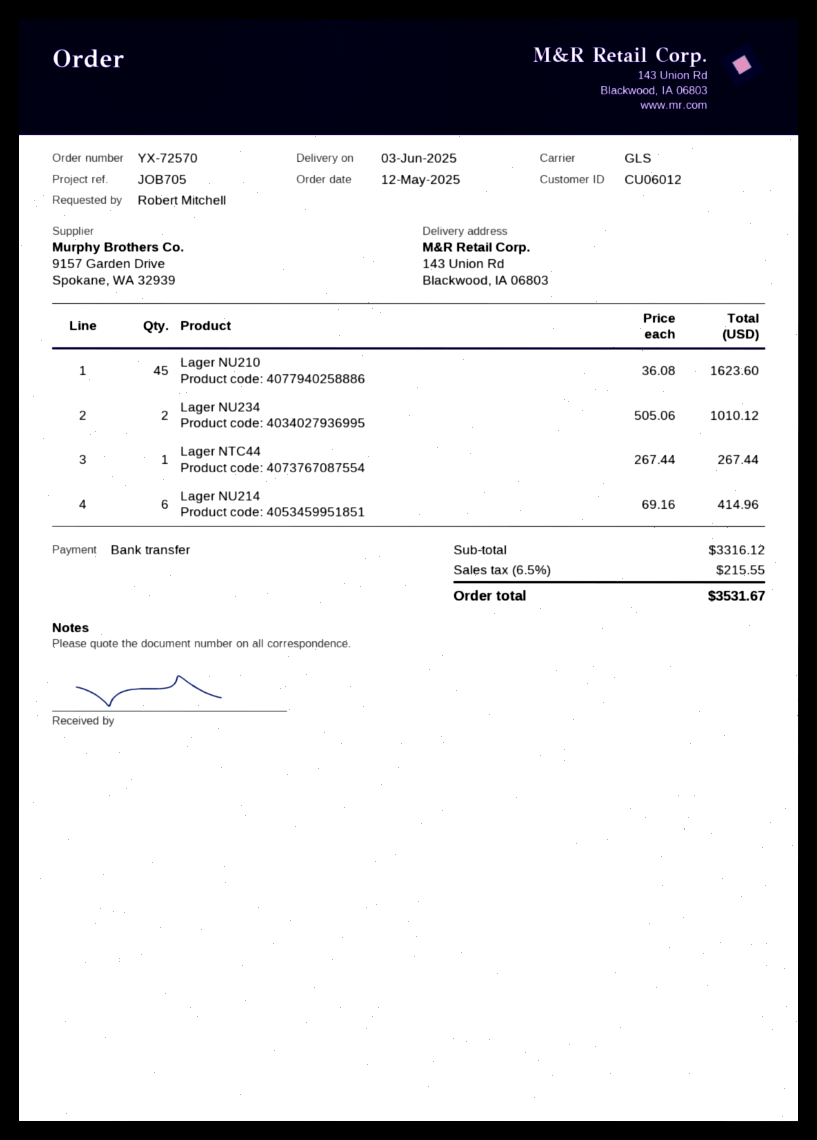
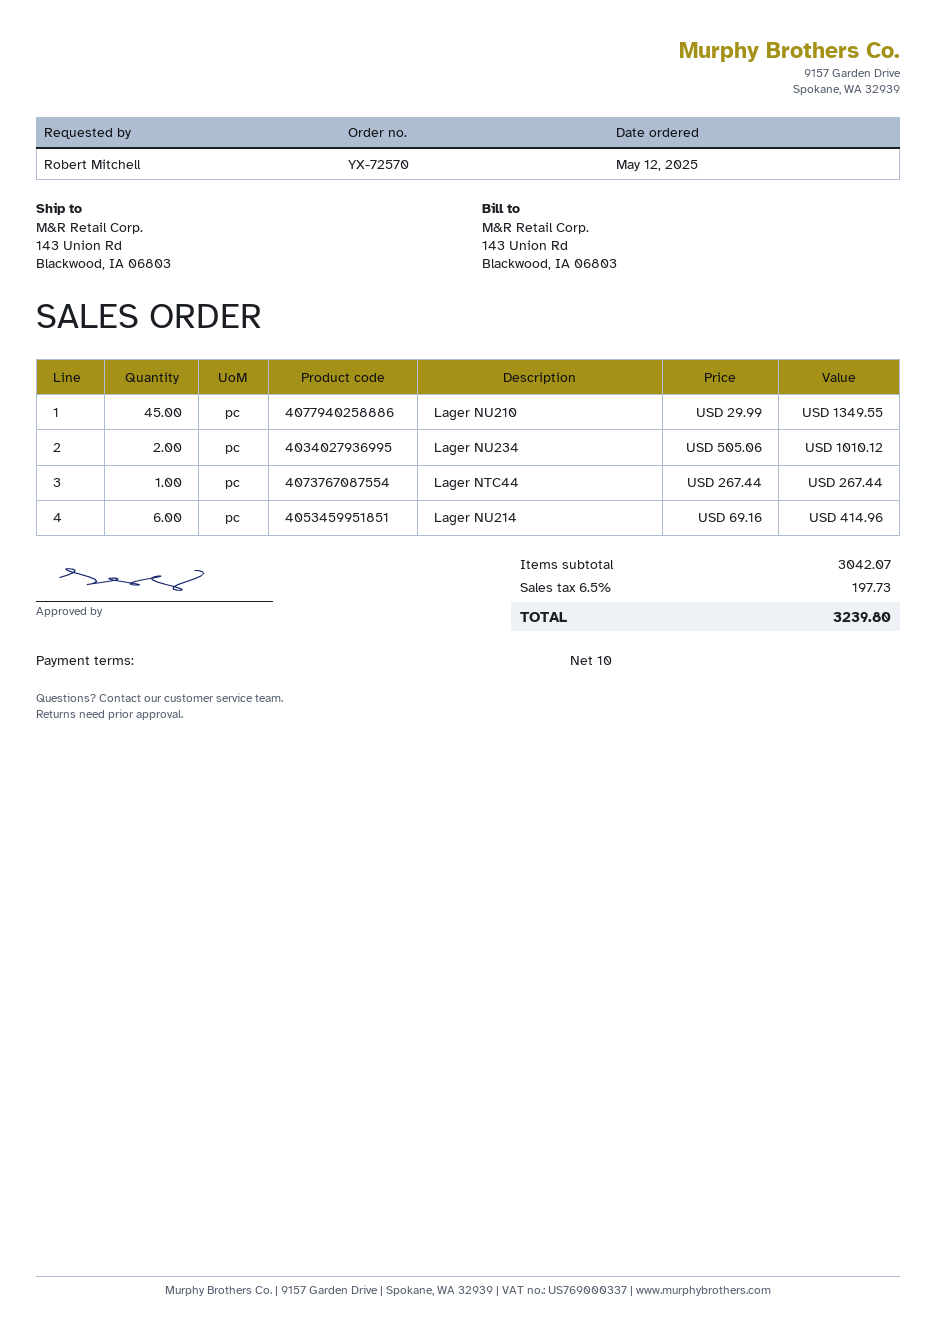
Lager NU210: 45 x 36.08 = 1623.60 -> 45 x 29.99 = 1349.55
subtotal: 3316.12 -> 3042.07
tax: 6.5% = 215.55 -> 6.5% = 197.73
total: 3531.67 -> 3239.80

